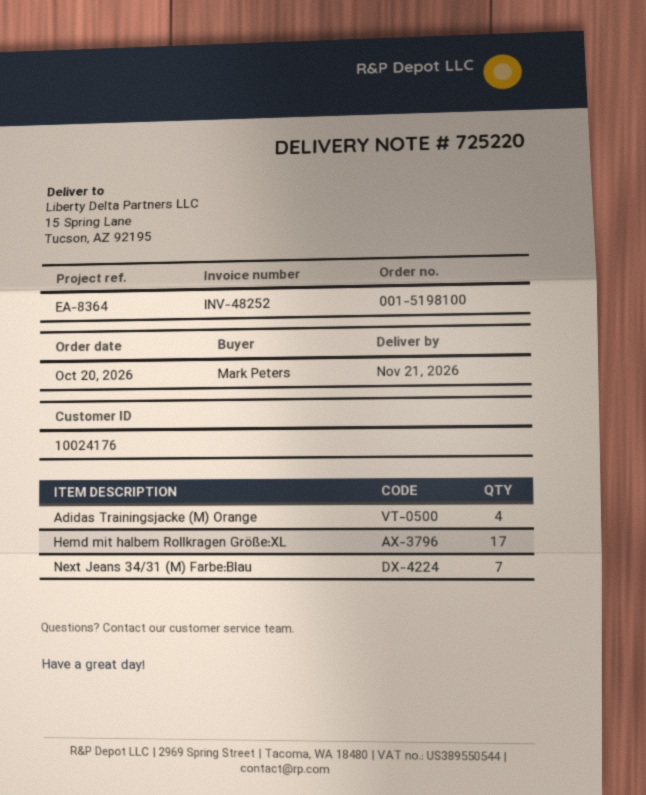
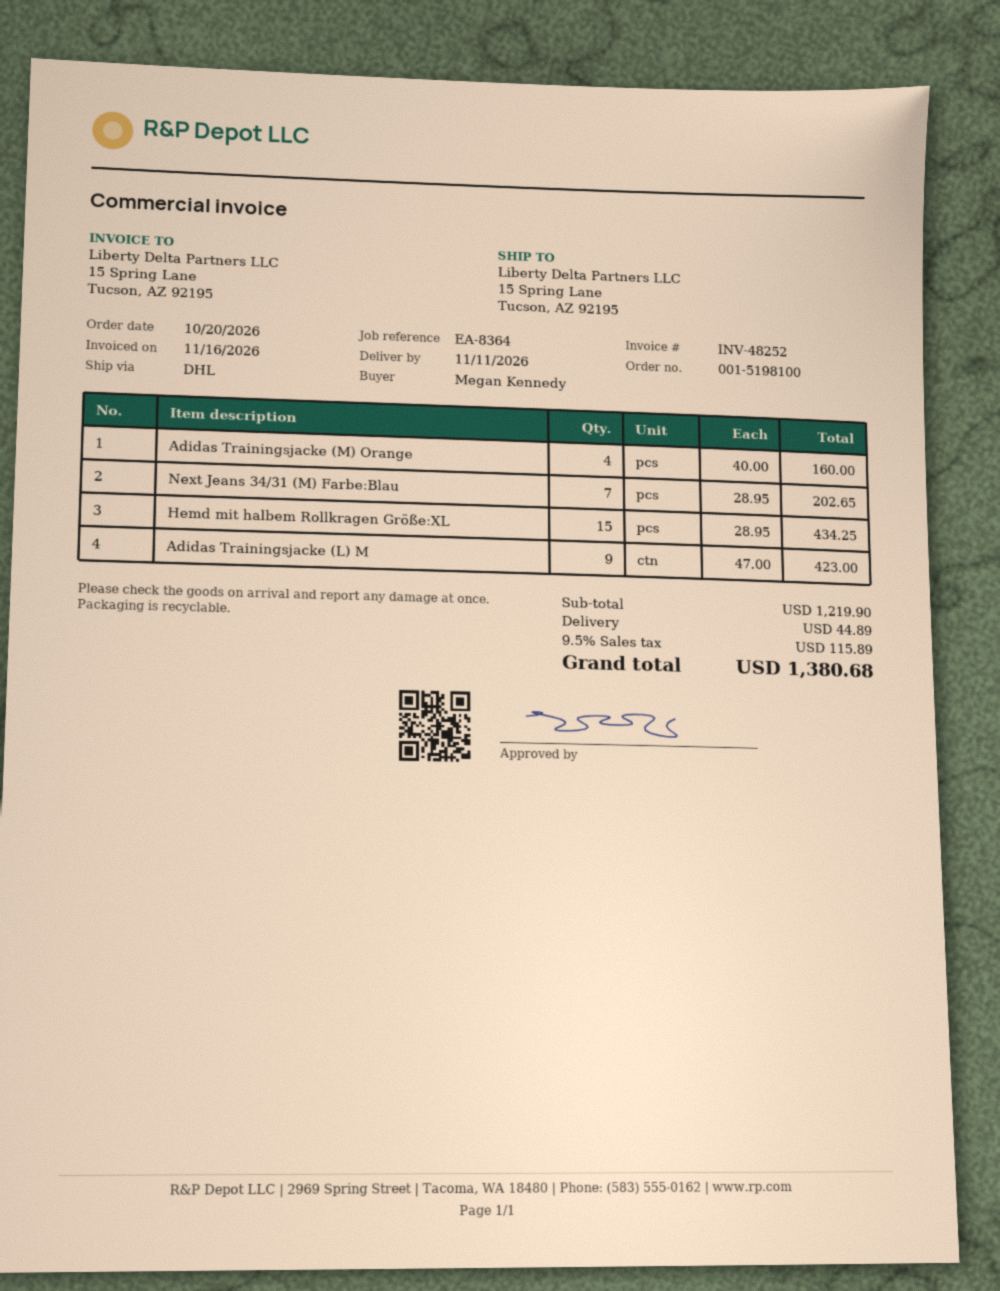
delivery date: 2026-11-21 -> 2026-11-11
ordered by: Mark Peters -> Megan Kennedy
Hemd mit halbem Rollkragen Größe:XL: 17 -> 15
Adidas Trainingsjacke (L) M: none -> 9

